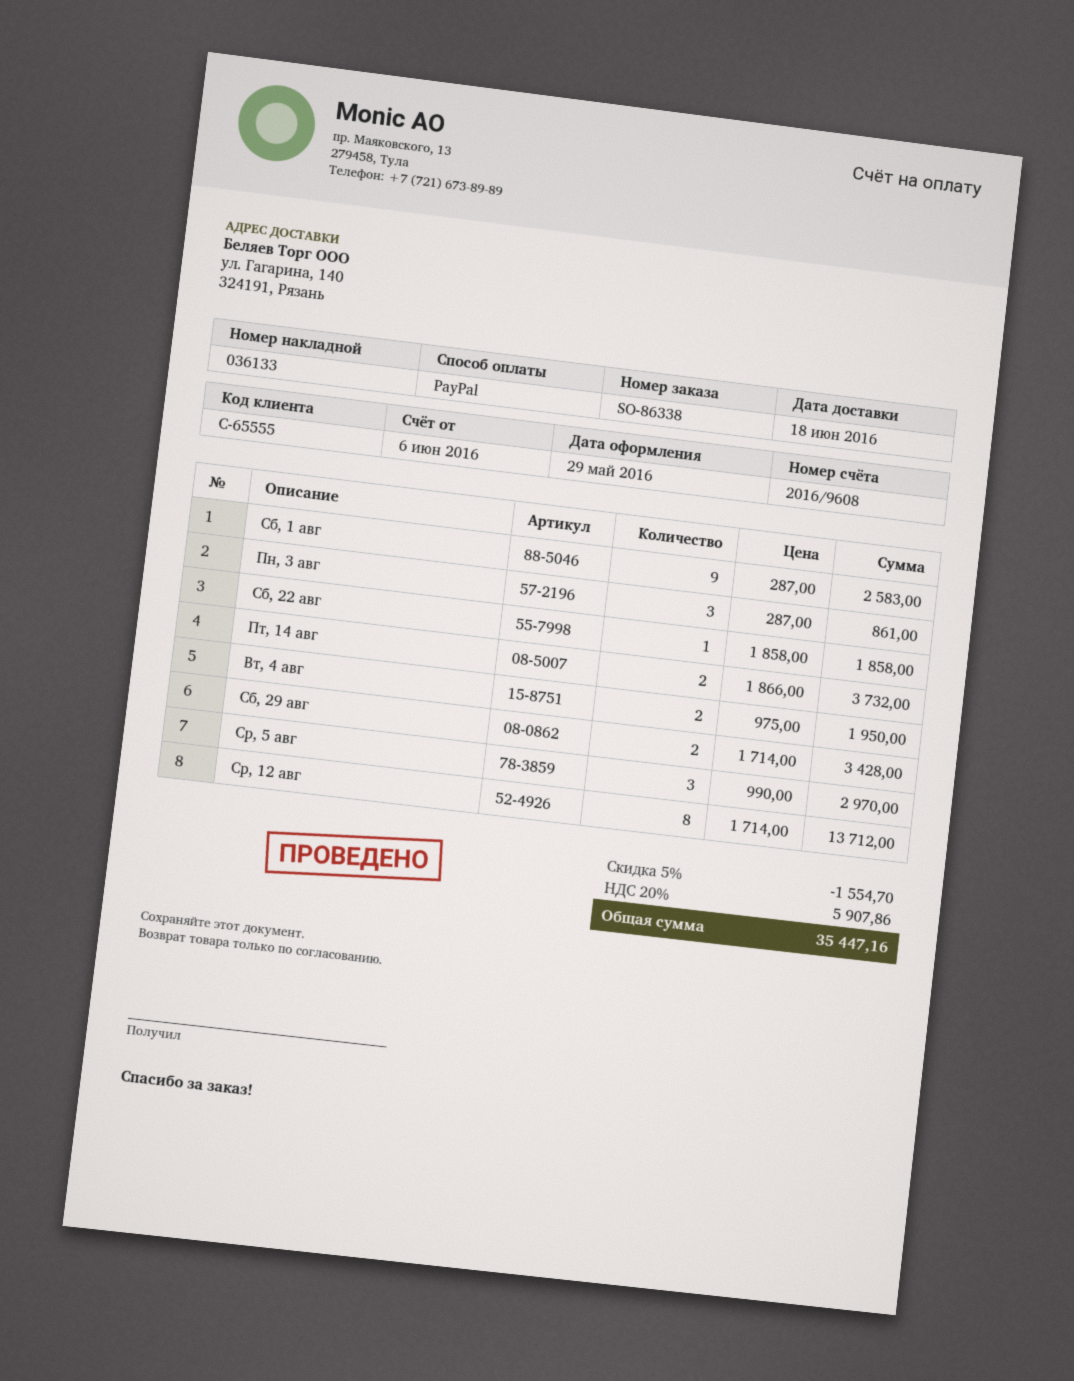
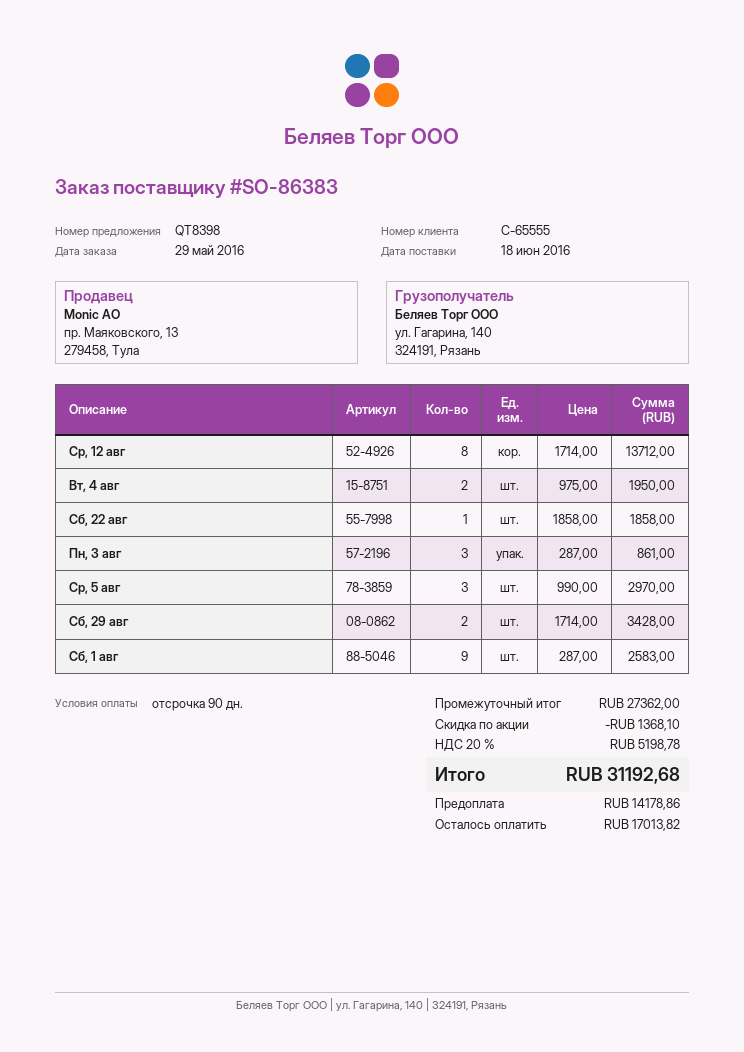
order number: SO-86338 -> SO-86383
Пт, 14 авг: 2 x 1866.00 = 3732.00 -> none
discount: 1554.70 -> 1368.10
tax: 20% = 5907.86 -> 20% = 5198.78
total: 35447.16 -> 31192.68

